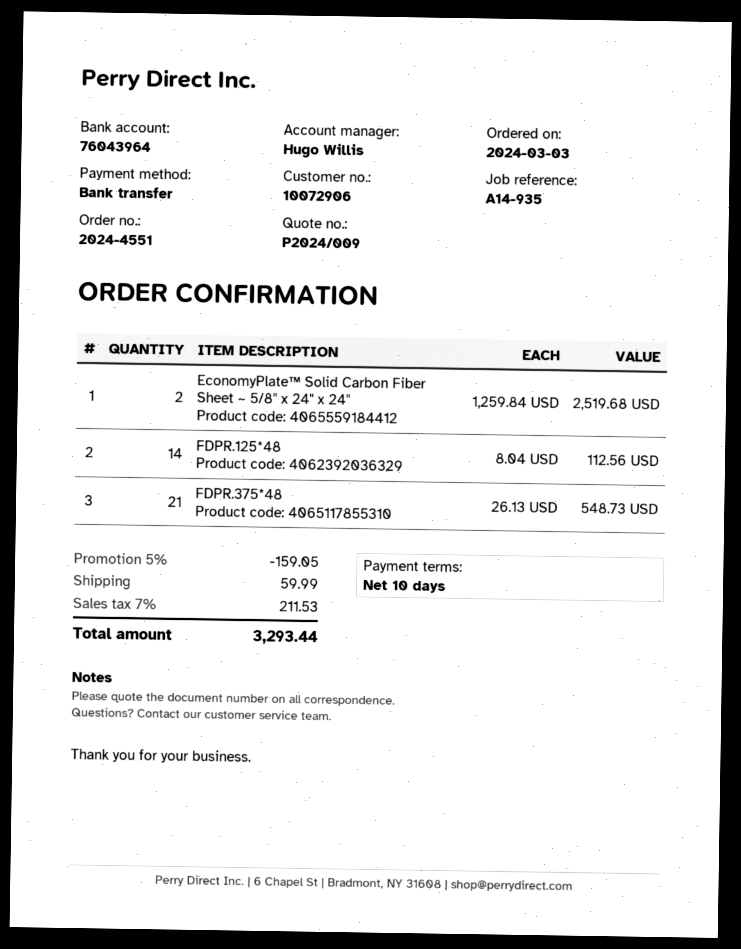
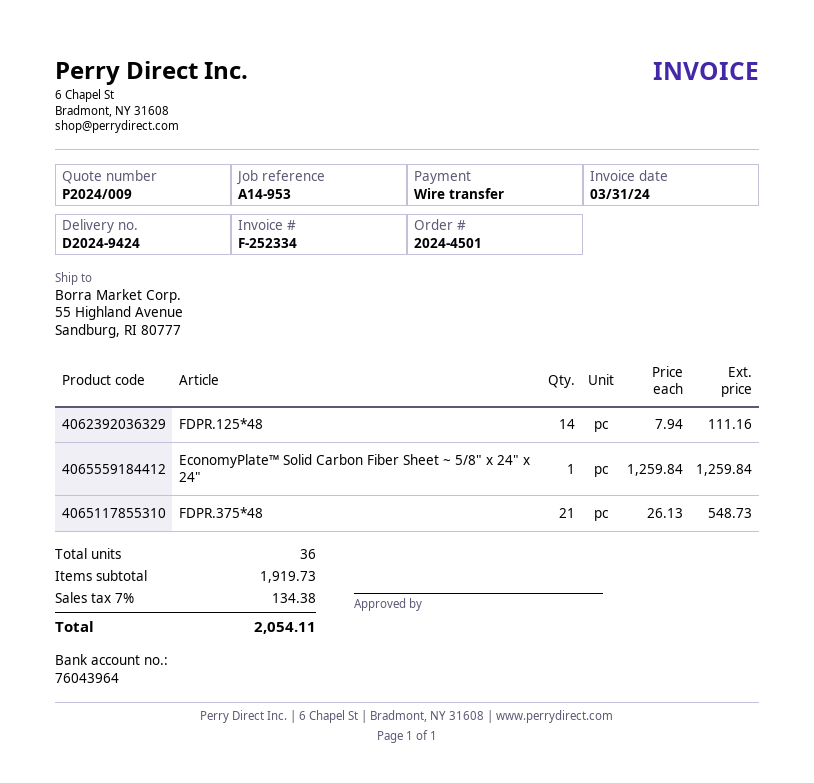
order number: 2024-4551 -> 2024-4501
reference: A14-935 -> A14-953
EconomyPlate™ Solid Carbon Fiber Sheet ~ 5/8" x 24" x 24": 2 x 1259.84 = 2519.68 -> 1 x 1259.84 = 1259.84
FDPR.125*48: 14 x 8.04 = 112.56 -> 14 x 7.94 = 111.16
discount: 5% = 159.05 -> none
shipping: 59.99 -> none
tax: 7% = 211.53 -> 7% = 134.38
total: 3293.44 -> 2054.11

